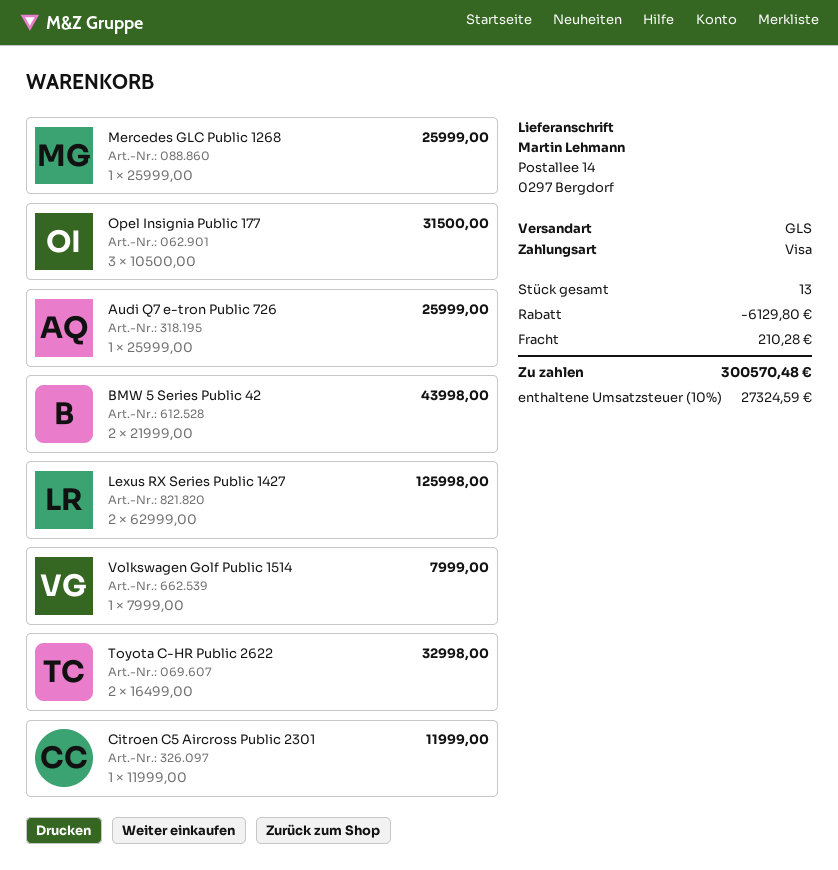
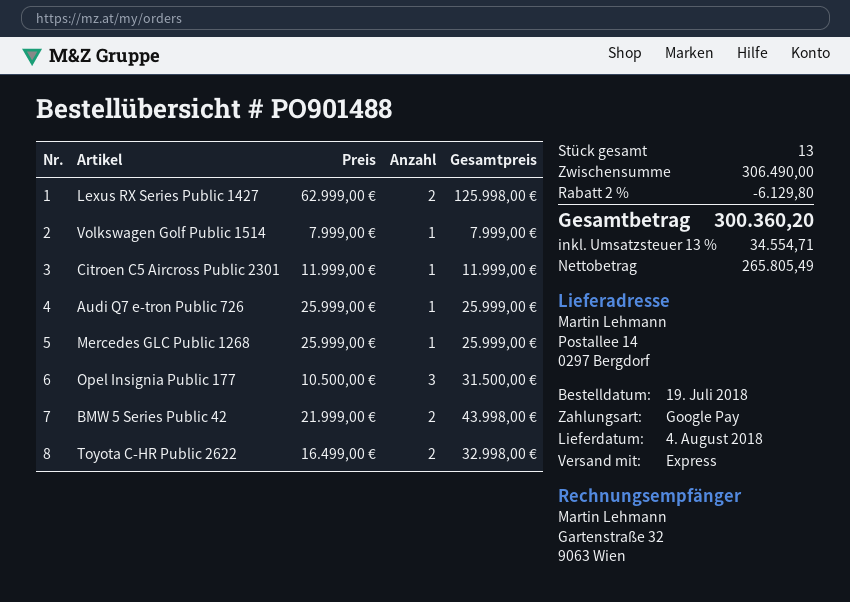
payment method: Visa -> Google Pay
shipping method: GLS -> express
shipping: 210.28 -> none
tax: 10% = 27324.59 -> 13% = 34554.71
total: 300570.48 -> 300360.20

